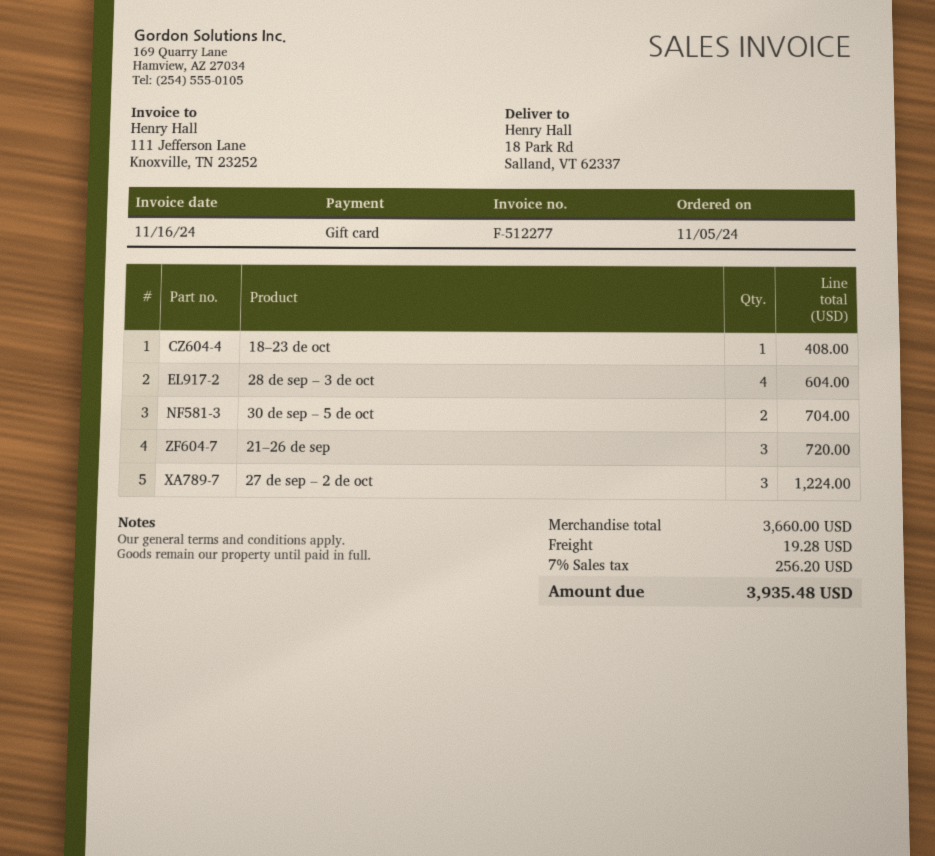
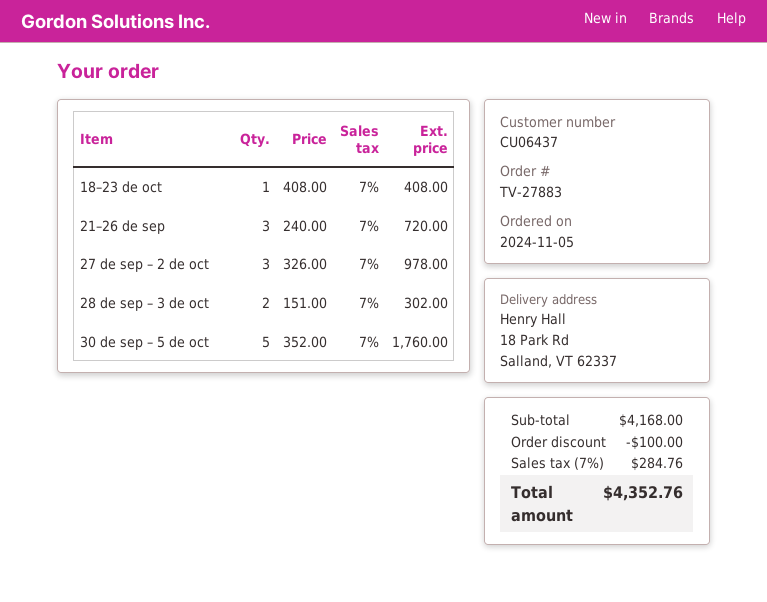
28 de sep – 3 de oct: 4 for 604.00 -> 2 for 302.00
30 de sep – 5 de oct: 2 for 704.00 -> 5 for 1760.00
27 de sep – 2 de oct: 3 for 1224.00 -> 3 for 978.00
subtotal: 3660.00 -> 4168.00
discount: none -> 100.00
shipping: 19.28 -> none
tax: 7% = 256.20 -> 7% = 284.76
total: 3935.48 -> 4352.76

